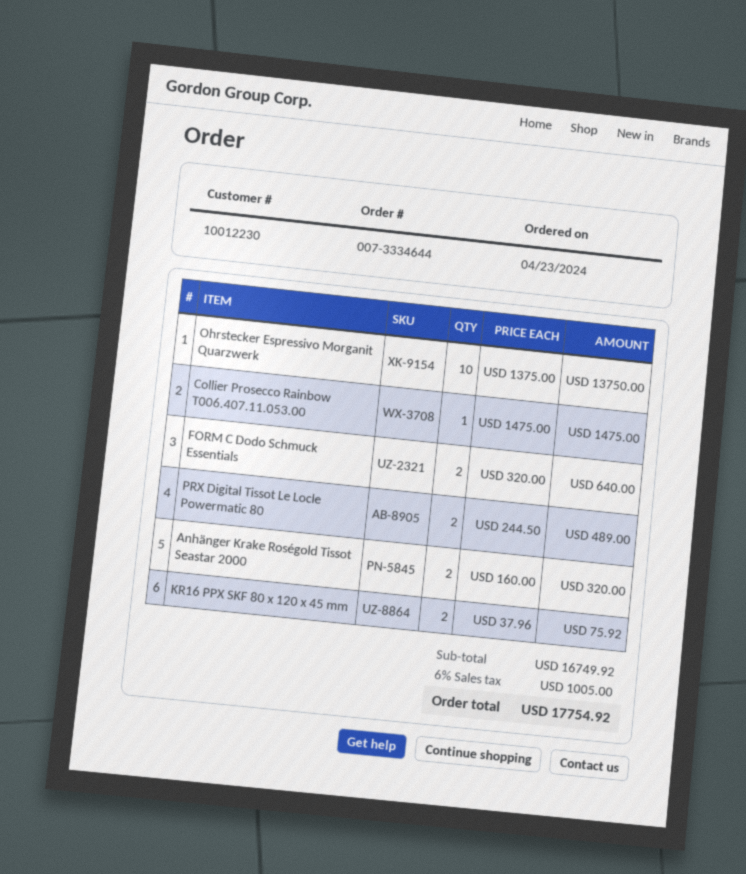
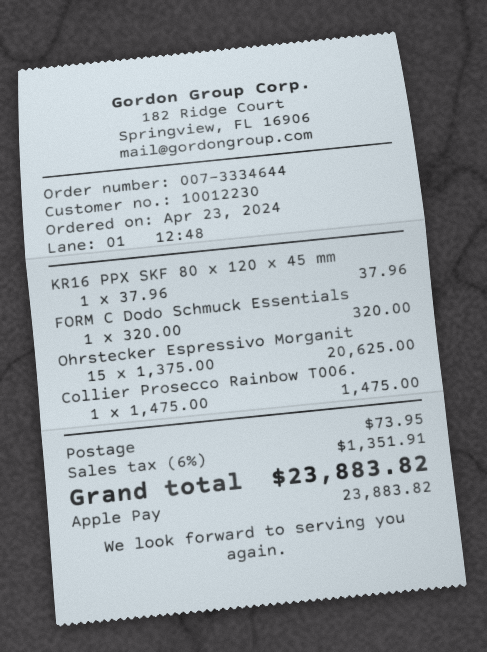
Ohrstecker Espressivo Morganit Quarzwerk: 10 x 1375.00 = 13750.00 -> 15 x 1375.00 = 20625.00
FORM C Dodo Schmuck Essentials: 2 x 320.00 = 640.00 -> 1 x 320.00 = 320.00
PRX Digital Tissot Le Locle Powermatic 80: 2 x 244.50 = 489.00 -> none
Anhänger Krake Roségold Tissot Seastar 2000: 2 x 160.00 = 320.00 -> none
KR16 PPX SKF 80 x 120 x 45 mm: 2 x 37.96 = 75.92 -> 1 x 37.96 = 37.96
shipping: none -> 73.95
tax: 6% = 1005.00 -> 6% = 1351.91
total: 17754.92 -> 23883.82

